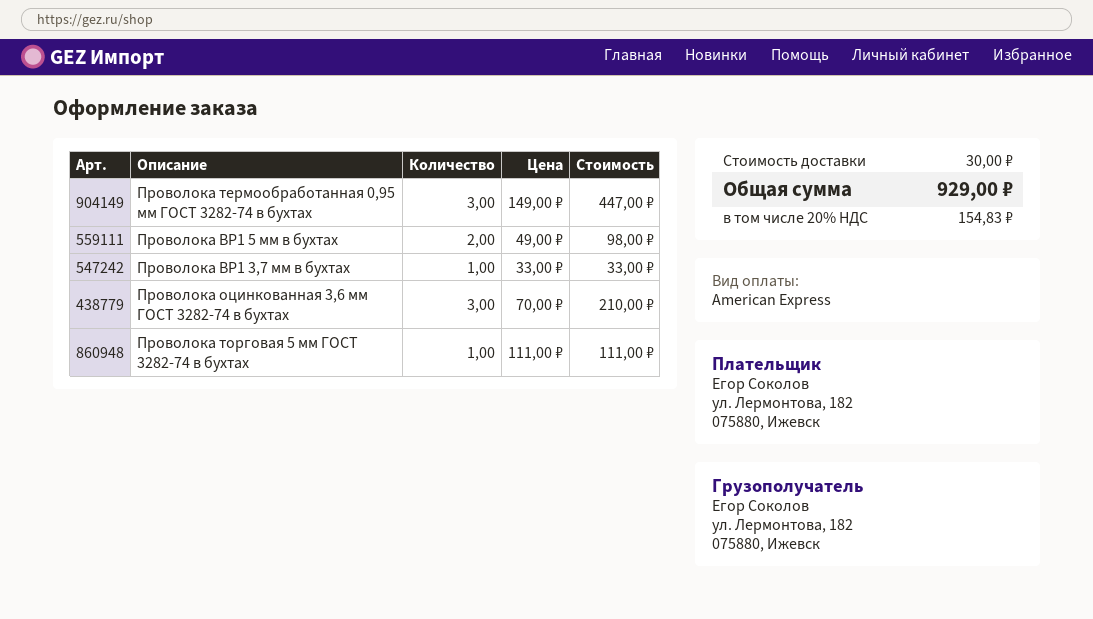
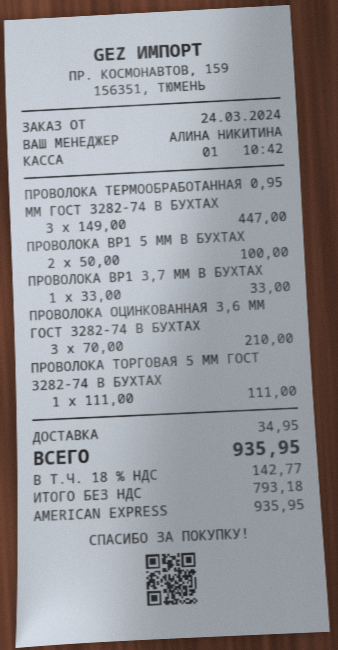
Проволока ВР1 5 мм в бухтах: 2 x 49.00 = 98.00 -> 2 x 50.00 = 100.00
shipping: 30.00 -> 34.95
tax: 20% = 154.83 -> 18% = 142.77
total: 929.00 -> 935.95

